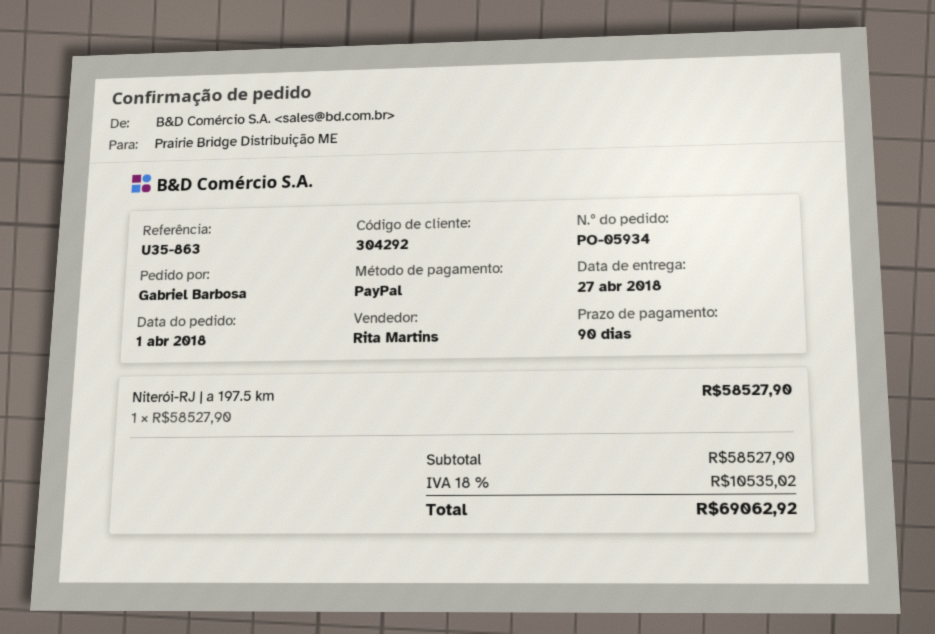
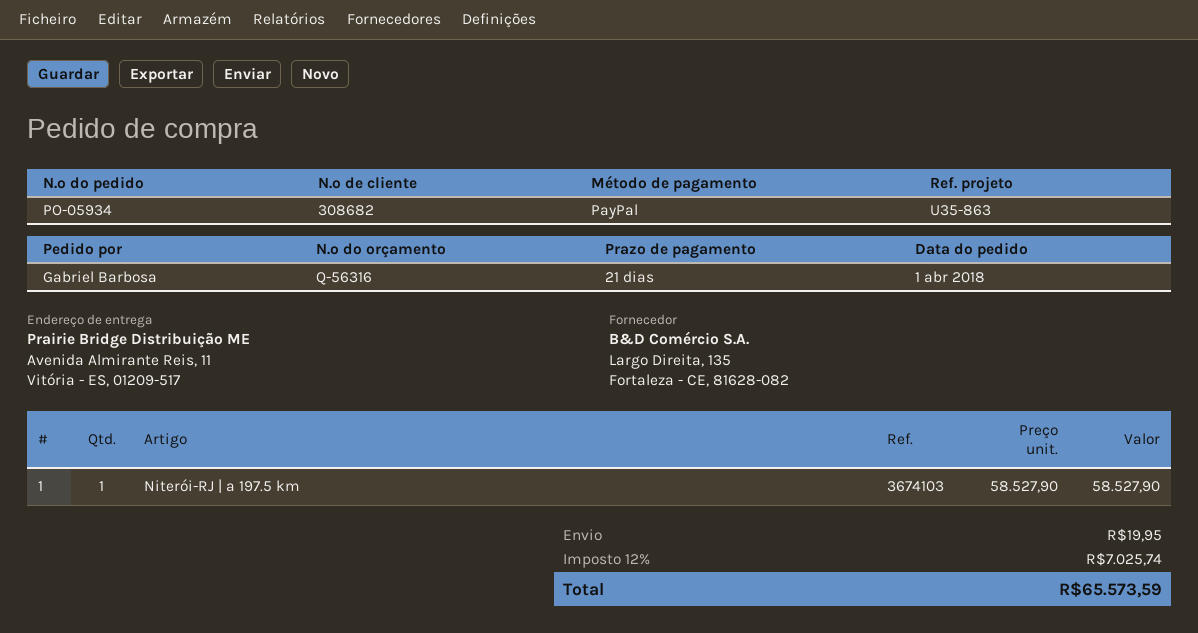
payment terms: 90 days -> 21 days
customer number: 304292 -> 308682
shipping: none -> 19.95
tax: 18% = 10535.02 -> 12% = 7025.74
total: 69062.92 -> 65573.59

